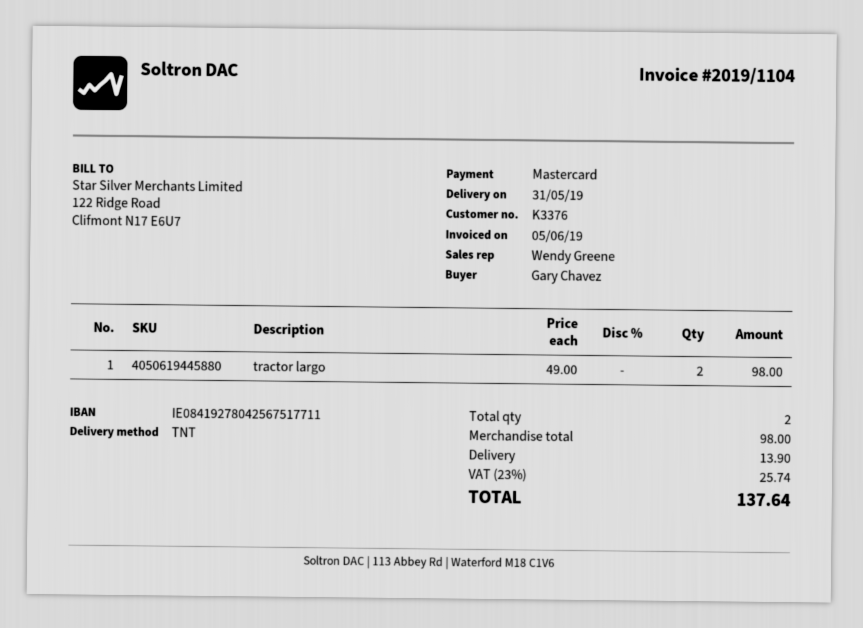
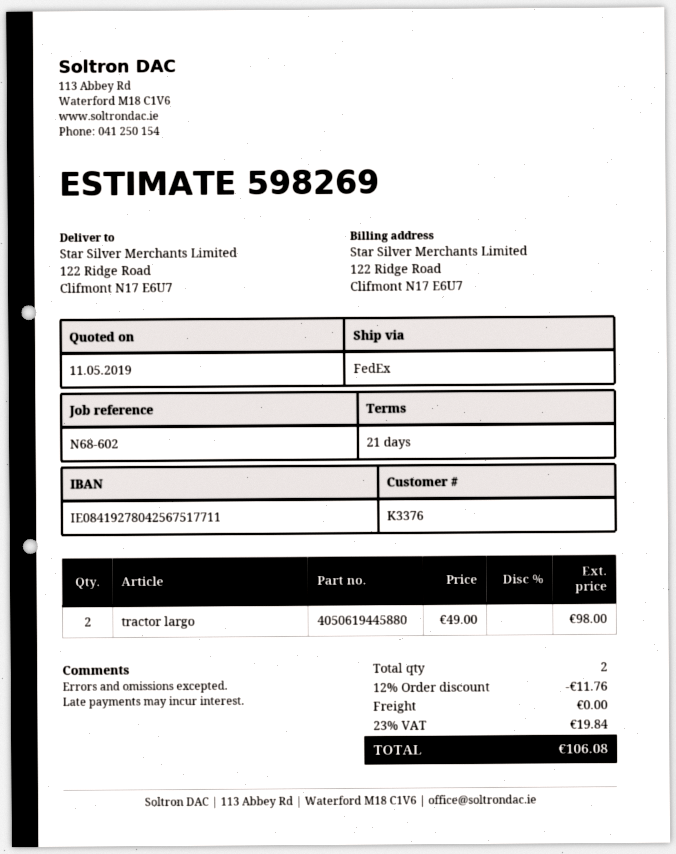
shipping method: TNT -> FedEx
discount: none -> 12% = 11.76
shipping: 13.90 -> 0.00
tax: 23% = 25.74 -> 23% = 19.84
total: 137.64 -> 106.08

